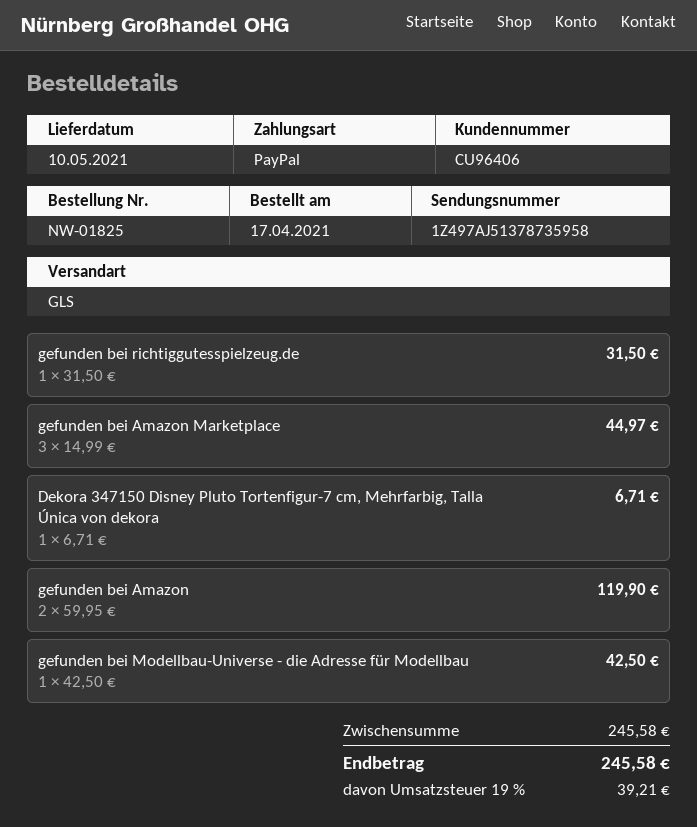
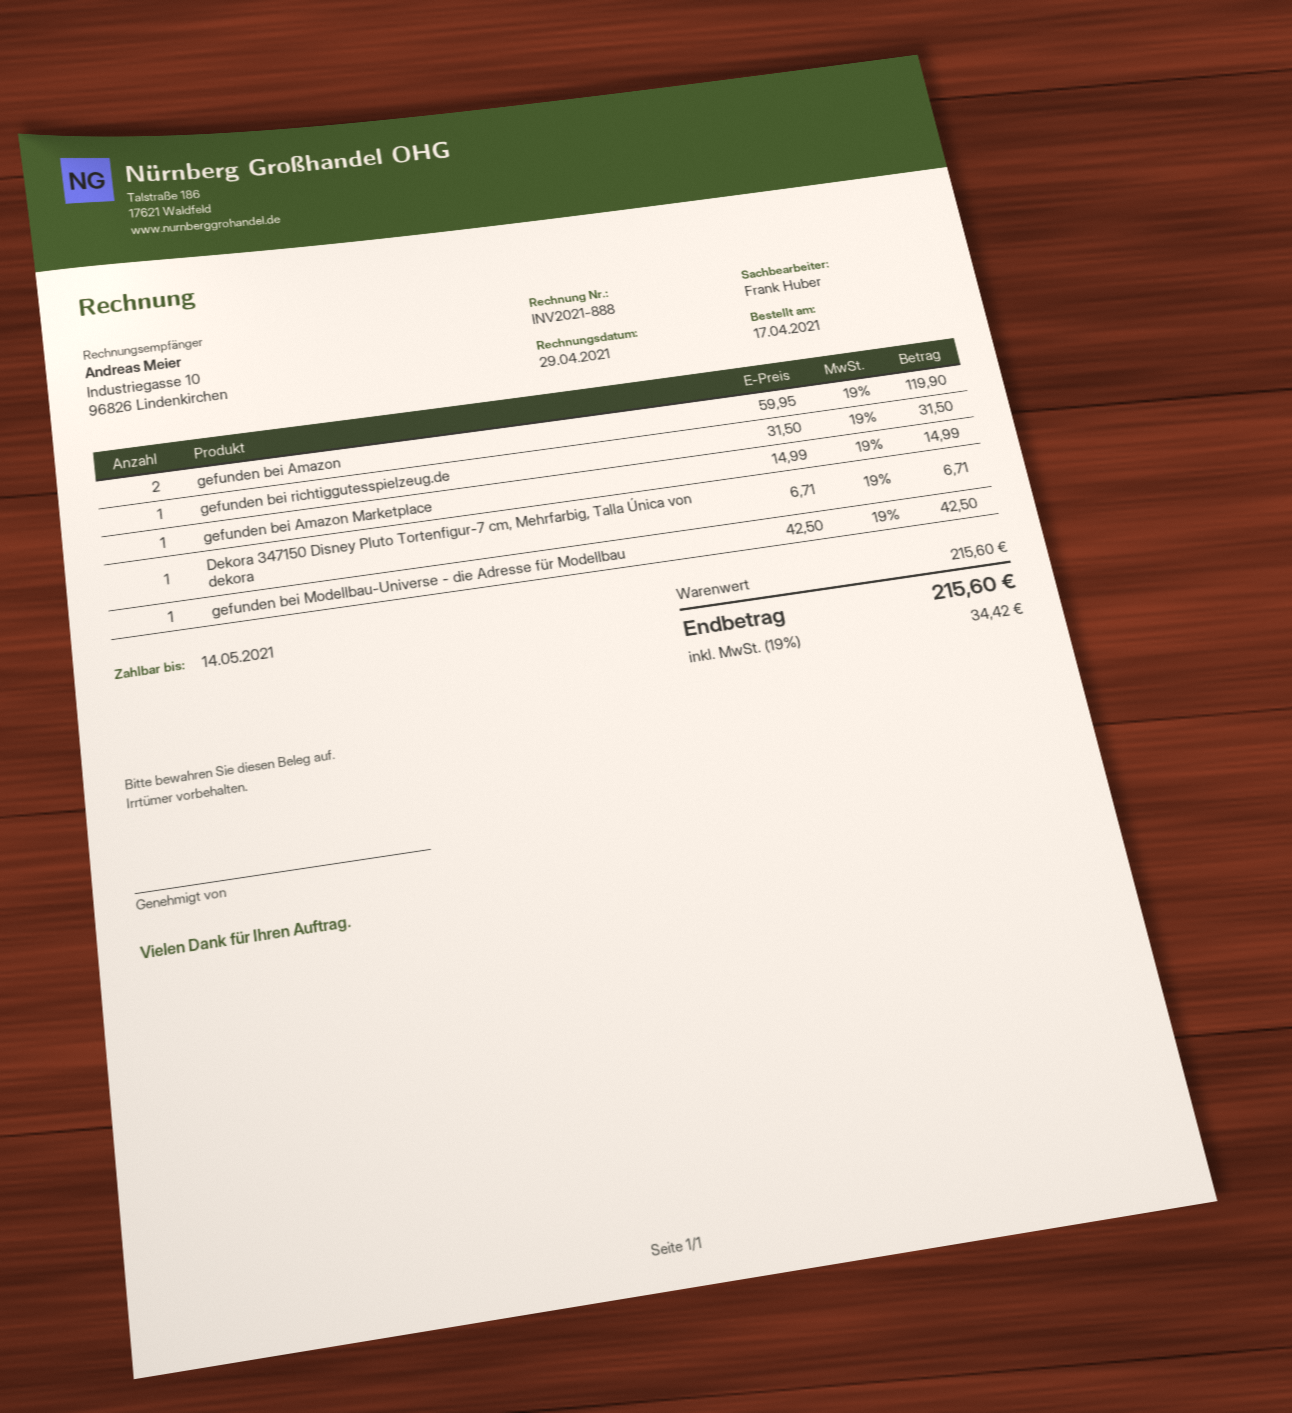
gefunden bei Amazon Marketplace: 3 x 14.99 = 44.97 -> 1 x 14.99 = 14.99
subtotal: 245.58 -> 215.60
tax: 19% = 39.21 -> 19% = 34.42
total: 245.58 -> 215.60

